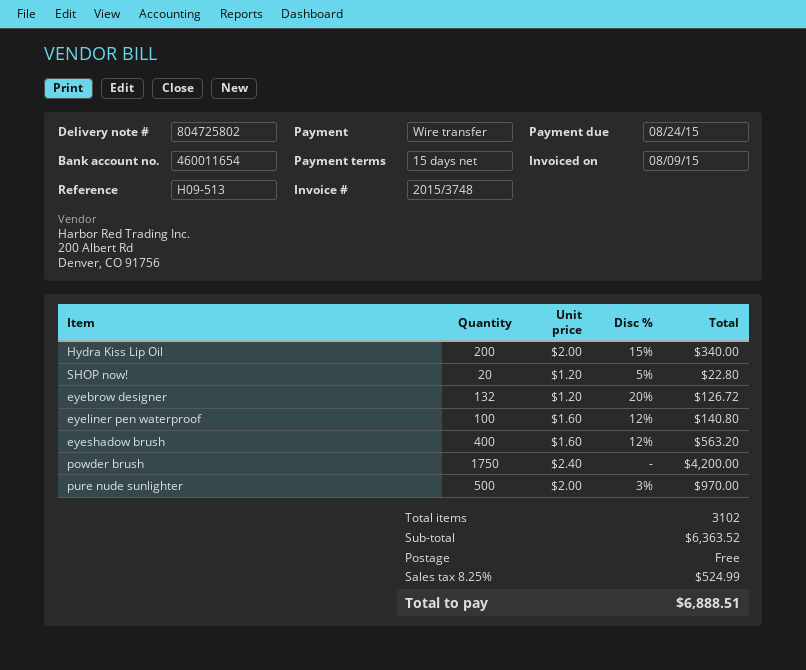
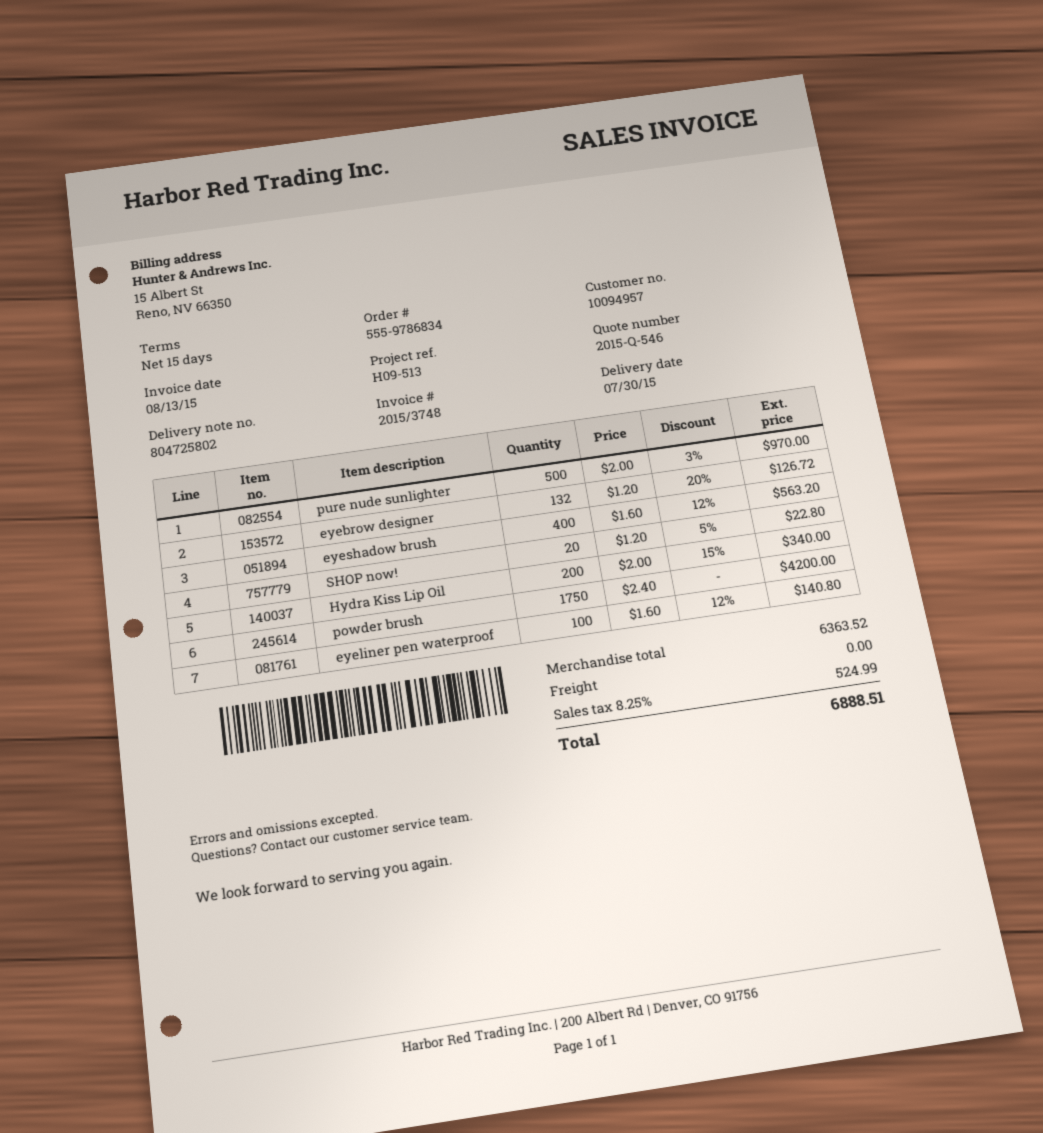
invoice date: 2015-08-09 -> 2015-08-13

